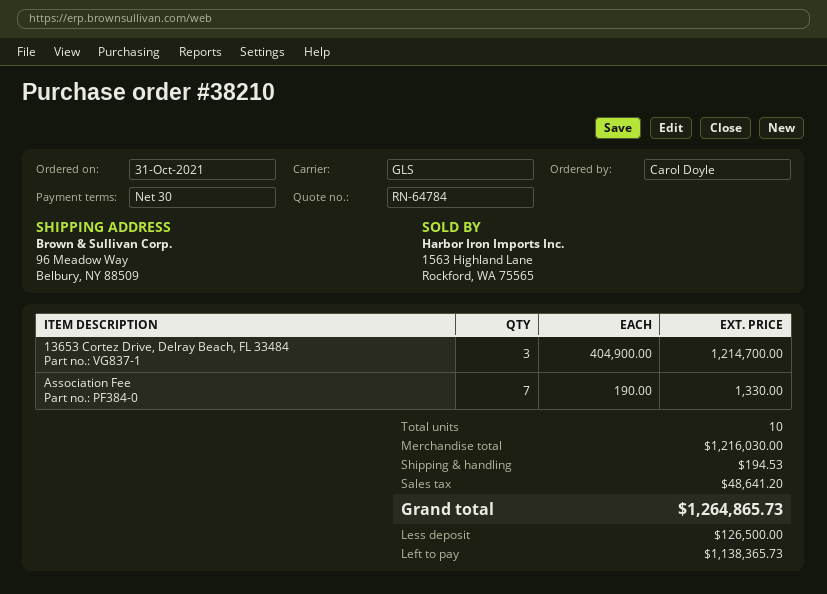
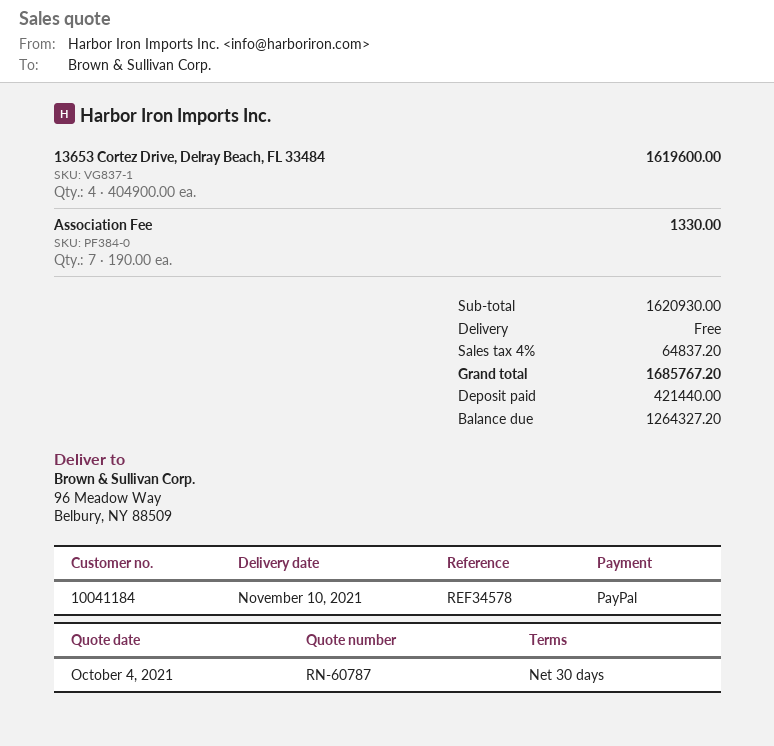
quote number: RN-64784 -> RN-60787
13653 Cortez Drive, Delray Beach, FL 33484: 3 x 404900.00 = 1214700.00 -> 4 x 404900.00 = 1619600.00
subtotal: 1216030.00 -> 1620930.00
shipping: 194.53 -> 0.00
tax: 48641.20 -> 64837.20
total: 1264865.73 -> 1685767.20
deposit: 126500.00 -> 421440.00
balance: 1138365.73 -> 1264327.20

